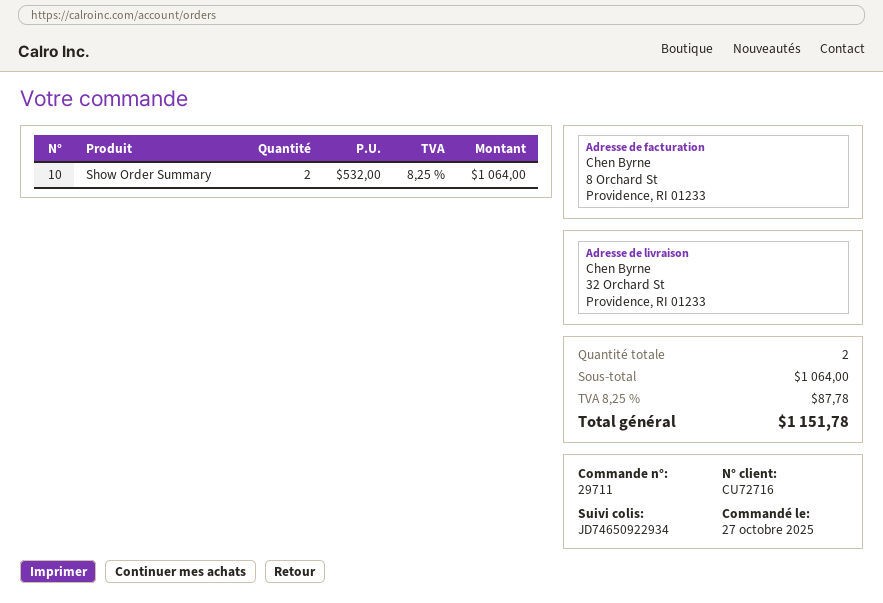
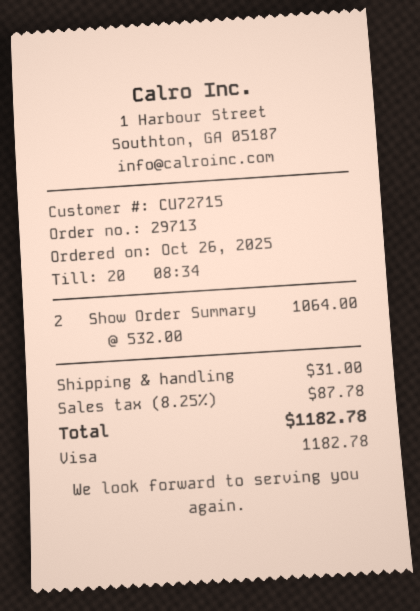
order number: 29711 -> 29713
order date: 2025-10-27 -> 2025-10-26
customer number: CU72716 -> CU72715
shipping: none -> 31.00
total: 1151.78 -> 1182.78

